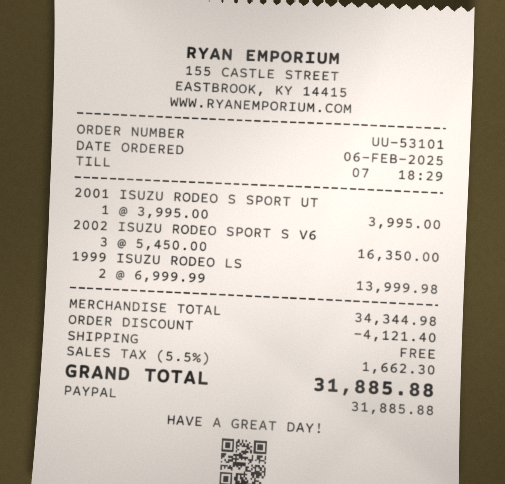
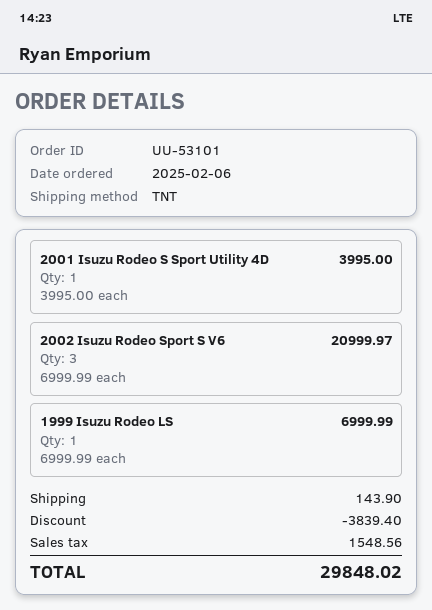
2002 ISUZU RODEO SPORT S V6: 3 x 5450.00 = 16350.00 -> 3 x 6999.99 = 20999.97
1999 ISUZU RODEO LS: 2 x 6999.99 = 13999.98 -> 1 x 6999.99 = 6999.99
discount: 4121.40 -> 3839.40
shipping: 0.00 -> 143.90
tax: 1662.30 -> 1548.56
total: 31885.88 -> 29848.02

